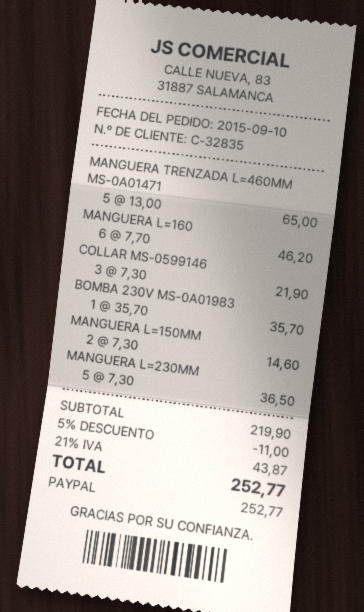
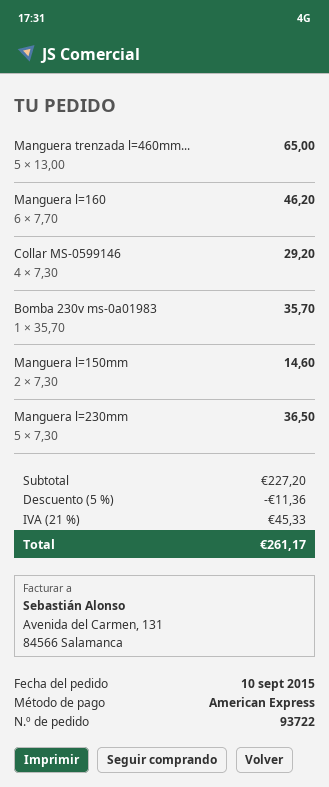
payment method: PayPal -> American Express
COLLAR MS-0599146: 3 x 7.30 = 21.90 -> 4 x 7.30 = 29.20
subtotal: 219.90 -> 227.20
discount: 5% = 11.00 -> 5% = 11.36
tax: 21% = 43.87 -> 21% = 45.33
total: 252.77 -> 261.17

